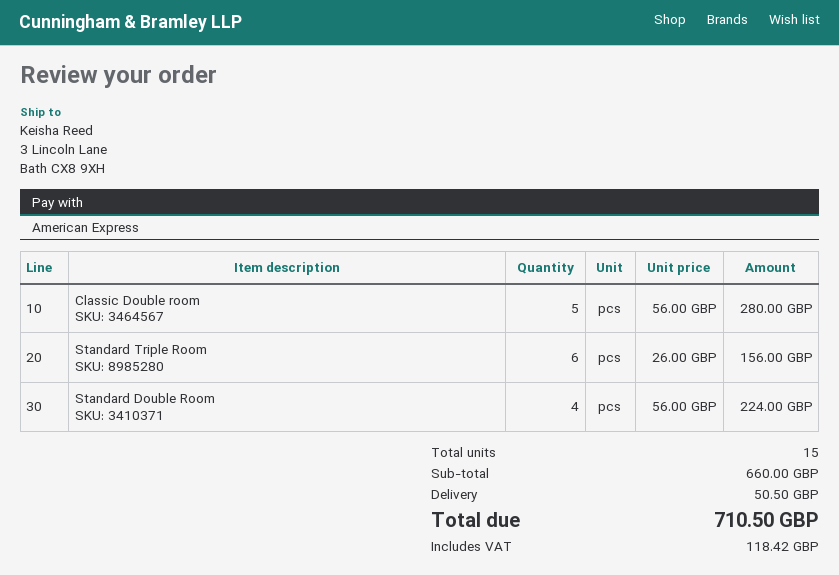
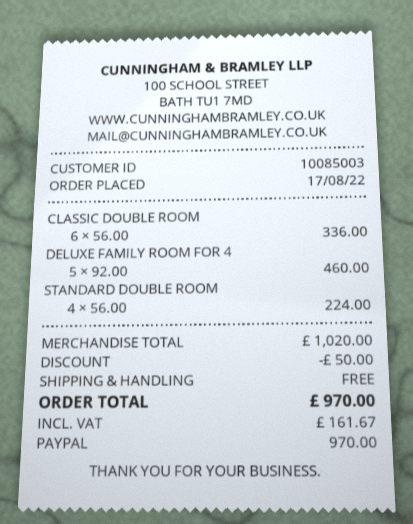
payment method: American Express -> PayPal
Classic Double room: 5 x 56.00 = 280.00 -> 6 x 56.00 = 336.00
Standard Triple Room: 6 x 26.00 = 156.00 -> none
DELUXE FAMILY ROOM FOR 4: none -> 5 x 92.00 = 460.00
subtotal: 660.00 -> 1020.00
discount: none -> 50.00
shipping: 50.50 -> 0.00
tax: 118.42 -> 161.67
total: 710.50 -> 970.00

